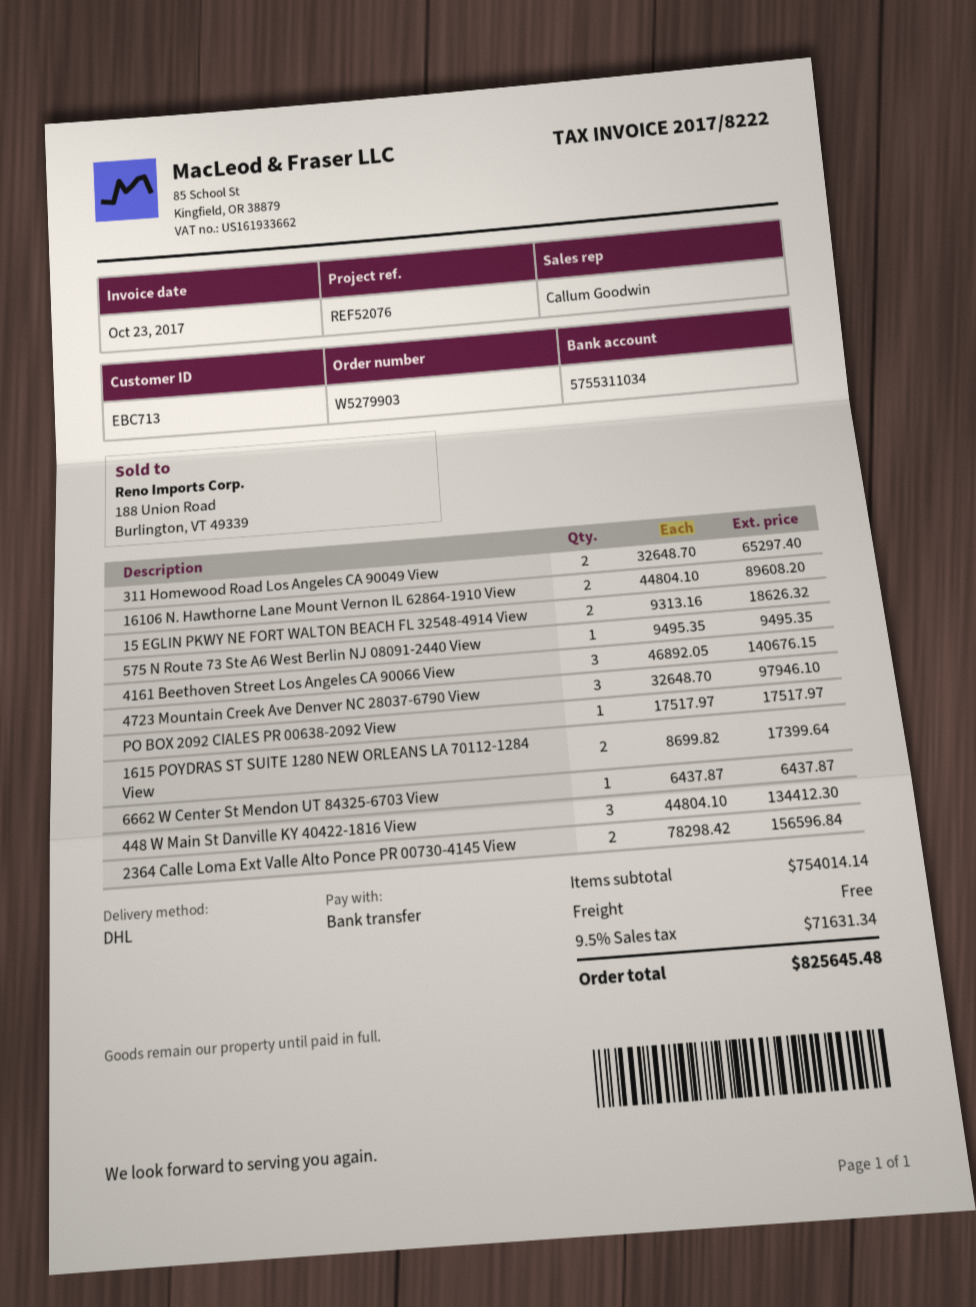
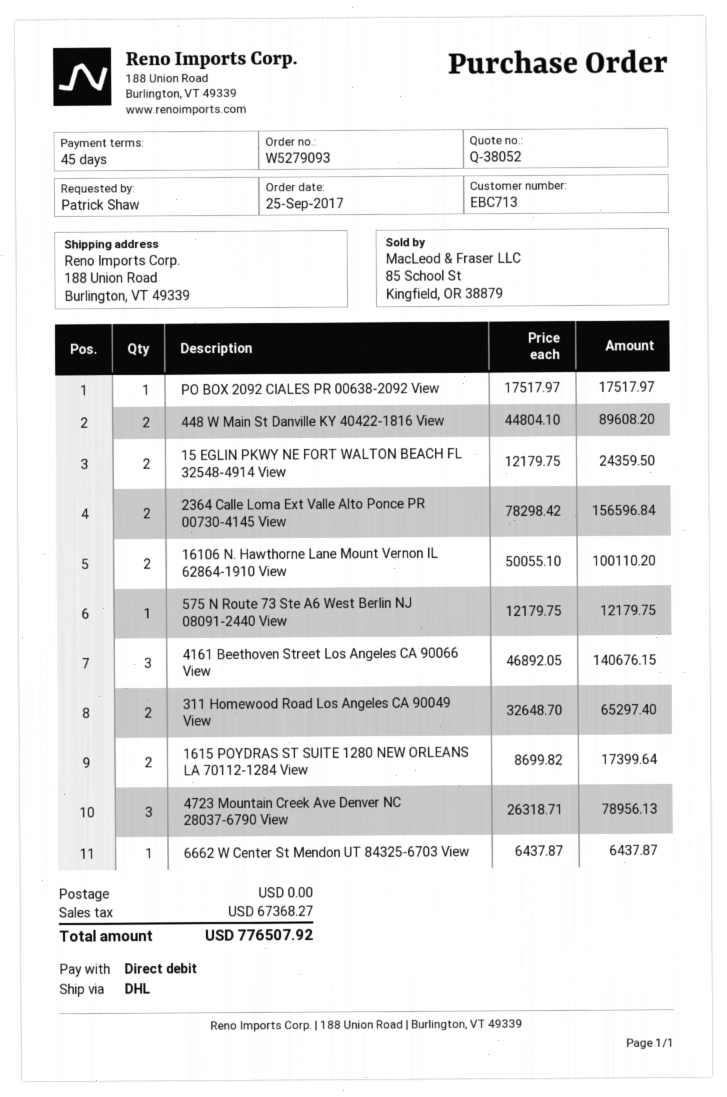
order number: W5279903 -> W5279093
payment method: bank transfer -> direct debit
16106 N. Hawthorne Lane Mount Vernon IL 62864-1910 View: 2 x 44804.10 = 89608.20 -> 2 x 50055.10 = 100110.20
15 EGLIN PKWY NE FORT WALTON BEACH FL 32548-4914 View: 2 x 9313.16 = 18626.32 -> 2 x 12179.75 = 24359.50
575 N Route 73 Ste A6 West Berlin NJ 08091-2440 View: 1 x 9495.35 = 9495.35 -> 1 x 12179.75 = 12179.75
4723 Mountain Creek Ave Denver NC 28037-6790 View: 3 x 32648.70 = 97946.10 -> 3 x 26318.71 = 78956.13
448 W Main St Danville KY 40422-1816 View: 3 x 44804.10 = 134412.30 -> 2 x 44804.10 = 89608.20
tax: 71631.34 -> 67368.27
total: 825645.48 -> 776507.92

